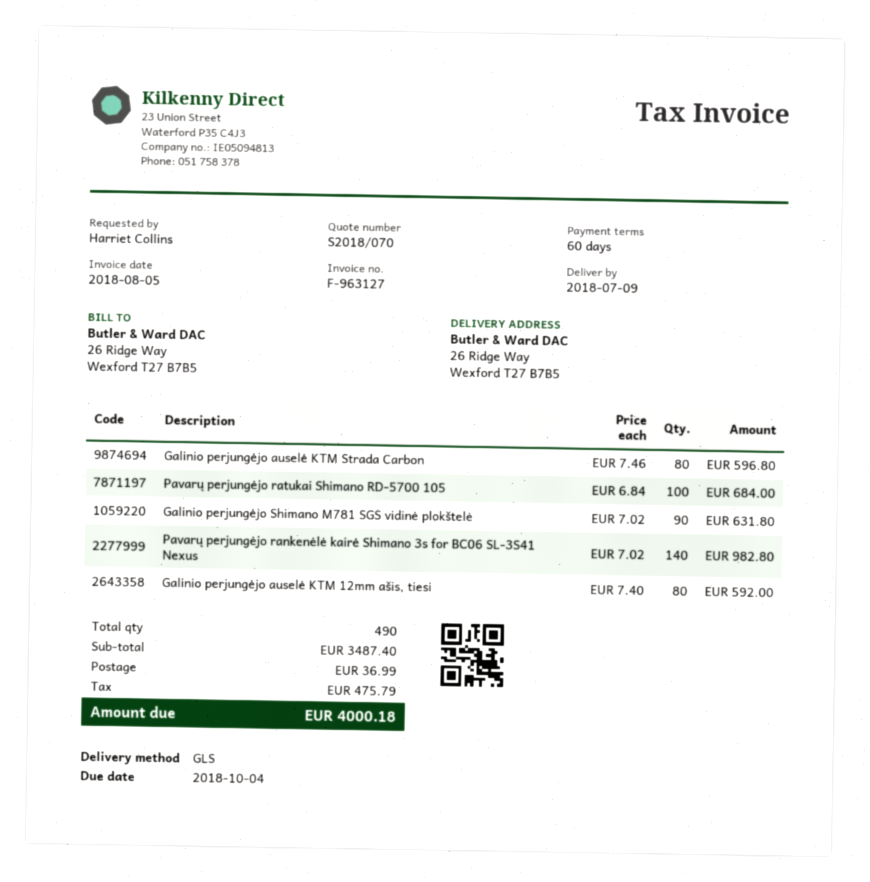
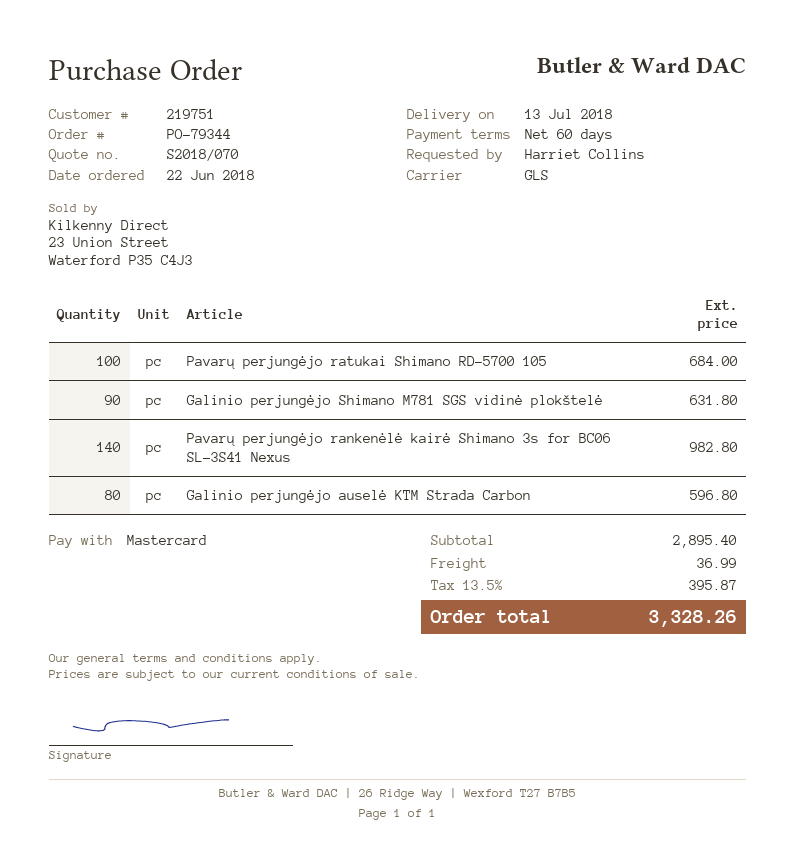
delivery date: 2018-07-09 -> 2018-07-13
Galinio perjungėjo auselė KTM 12mm ašis, tiesi: 80 for 592.00 -> none
subtotal: 3487.40 -> 2895.40
tax: 475.79 -> 395.87
total: 4000.18 -> 3328.26

